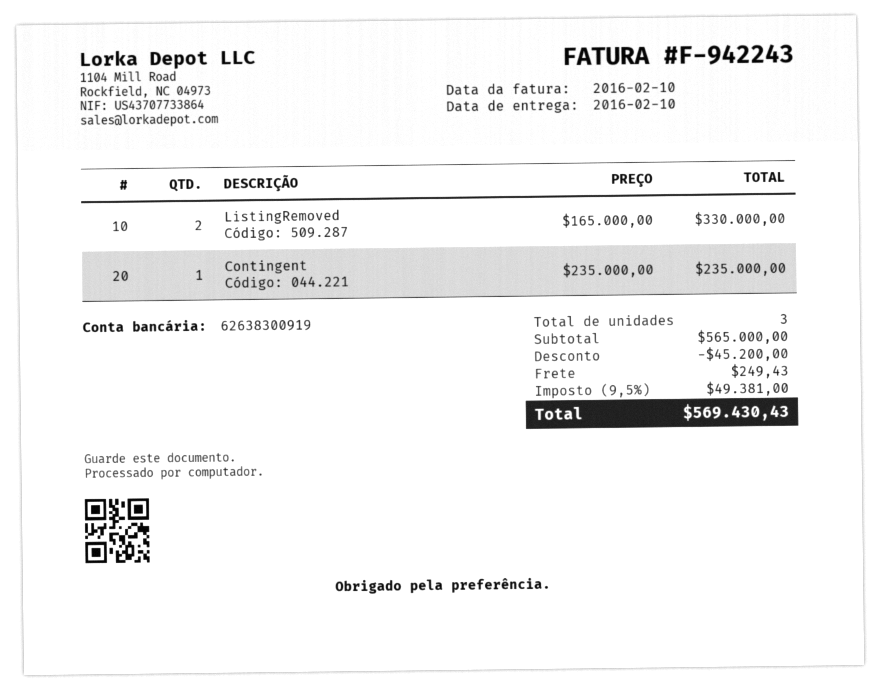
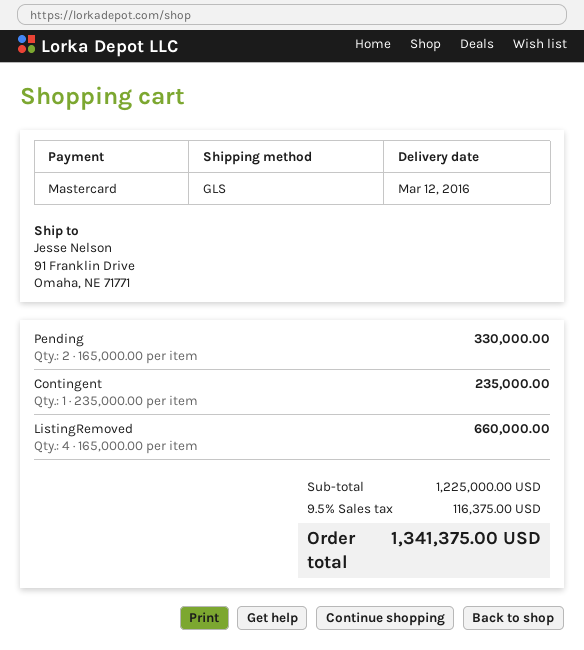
delivery date: 2016-02-10 -> 2016-03-12
ListingRemoved: 2 x 165000.00 = 330000.00 -> 4 x 165000.00 = 660000.00
Pending: none -> 2 x 165000.00 = 330000.00
subtotal: 565000.00 -> 1225000.00
discount: 45200.00 -> none
shipping: 249.43 -> none
tax: 9.5% = 49381.00 -> 9.5% = 116375.00
total: 569430.43 -> 1341375.00

